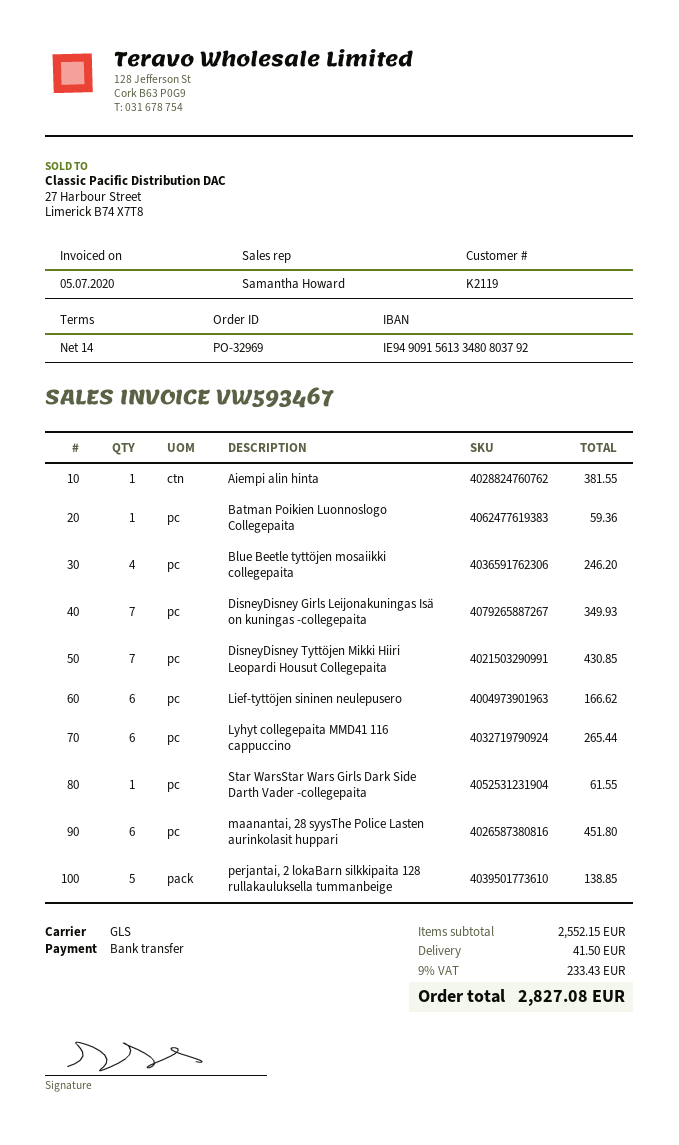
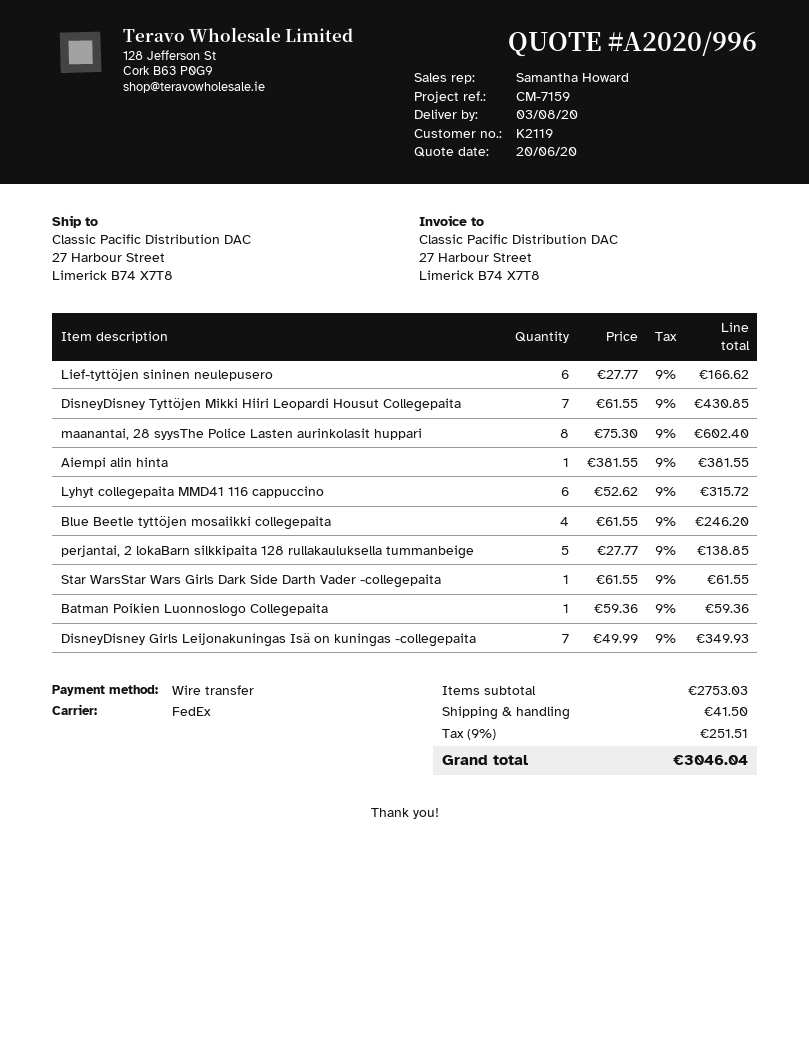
shipping method: GLS -> FedEx
Lyhyt collegepaita MMD41 116 cappuccino: 6 for 265.44 -> 6 for 315.72
maanantai, 28 syysThe Police Lasten aurinkolasit huppari: 6 for 451.80 -> 8 for 602.40
subtotal: 2552.15 -> 2753.03
tax: 9% = 233.43 -> 9% = 251.51
total: 2827.08 -> 3046.04

